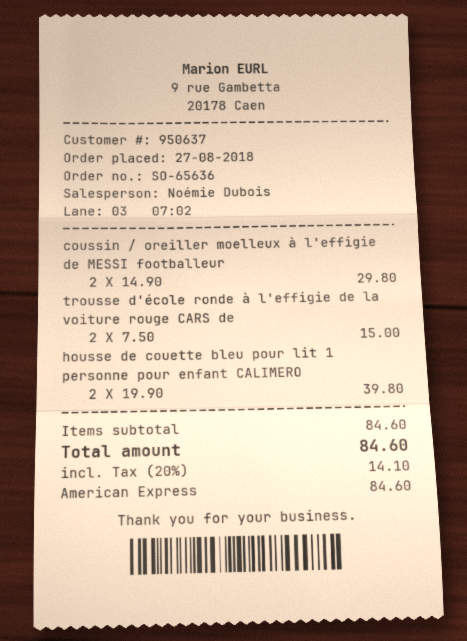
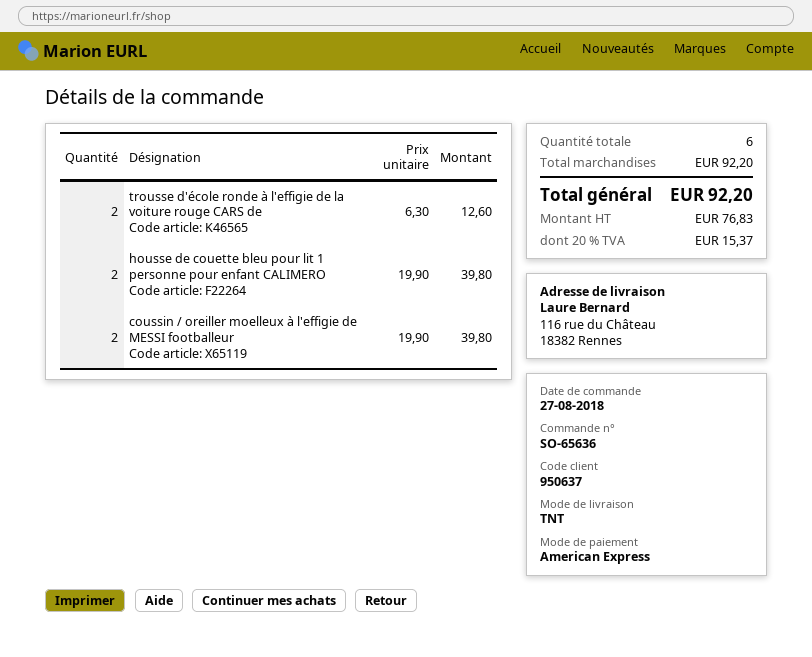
coussin / oreiller moelleux à l'effigie de MESSI footballeur: 2 x 14.90 = 29.80 -> 2 x 19.90 = 39.80
trousse d'école ronde à l'effigie de la voiture rouge CARS de: 2 x 7.50 = 15.00 -> 2 x 6.30 = 12.60
subtotal: 84.60 -> 92.20
tax: 20% = 14.10 -> 20% = 15.37
total: 84.60 -> 92.20

